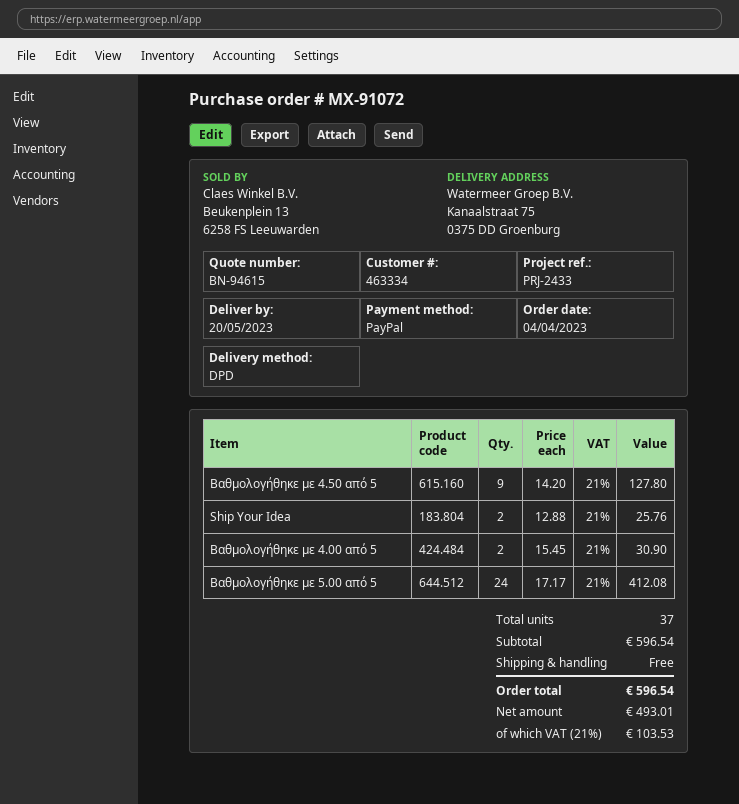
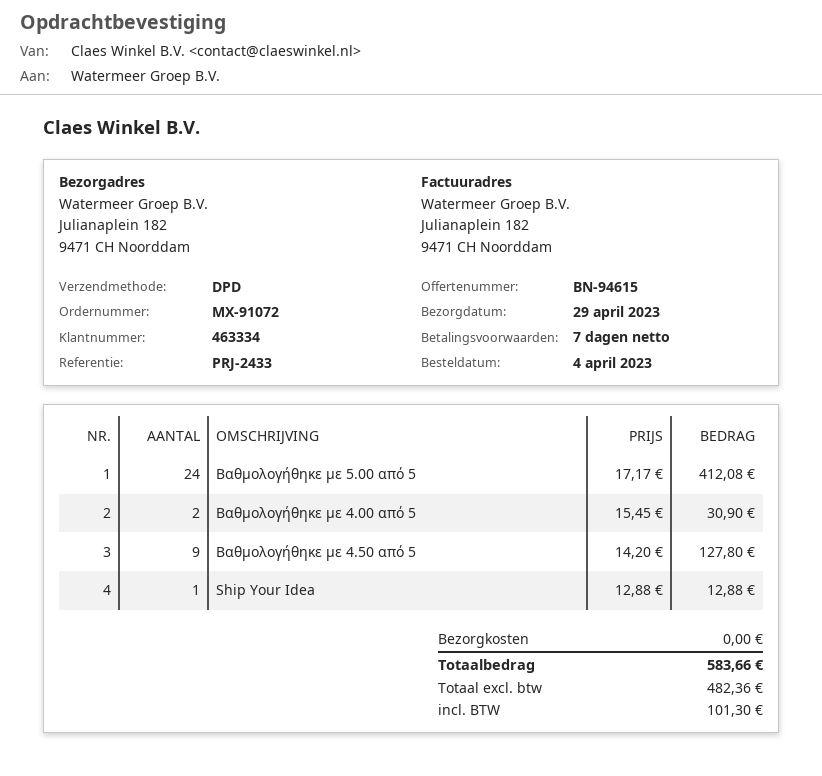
delivery date: 2023-05-20 -> 2023-04-29
ship to: Kanaalstraat 75, 0375 DD Groenburg -> Julianaplein 182, 9471 CH Noorddam
Ship Your Idea: 2 x 12.88 = 25.76 -> 1 x 12.88 = 12.88
net: 493.01 -> 482.36
tax: 103.53 -> 101.30
total: 596.54 -> 583.66

